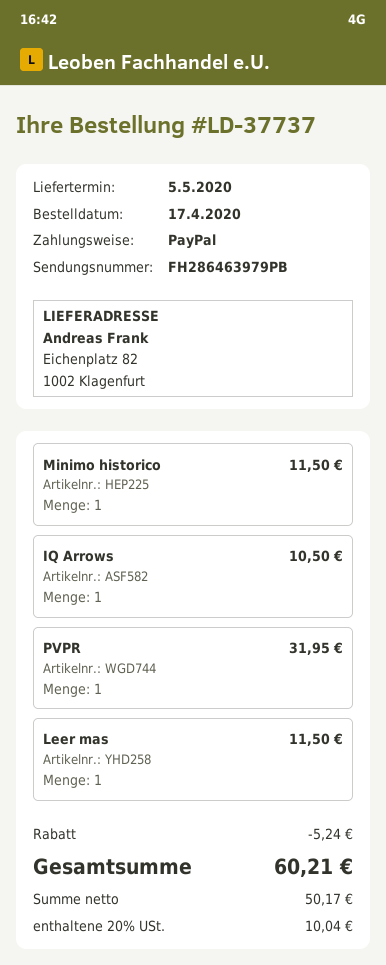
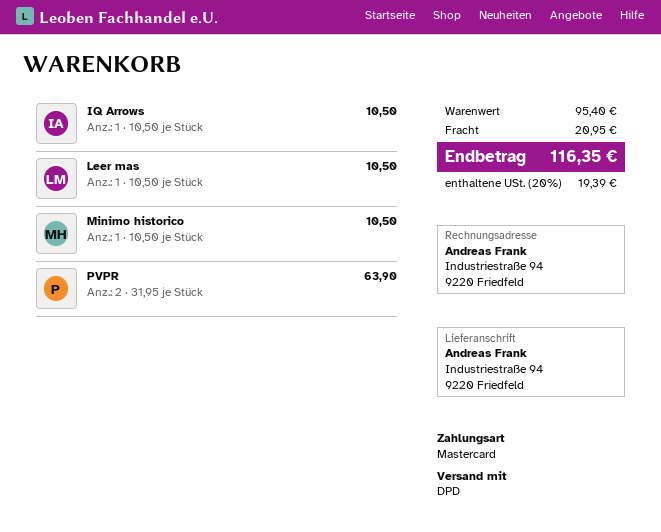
payment method: PayPal -> Mastercard
ship to: Eichenplatz 82, 1002 Klagenfurt -> Industriestraße 94, 9220 Friedfeld
Minimo historico: 1 for 11.50 -> 1 for 10.50
PVPR: 1 for 31.95 -> 2 for 63.90
Leer mas: 1 for 11.50 -> 1 for 10.50
discount: 5.24 -> none
shipping: none -> 20.95
tax: 20% = 10.04 -> 20% = 19.39
total: 60.21 -> 116.35

